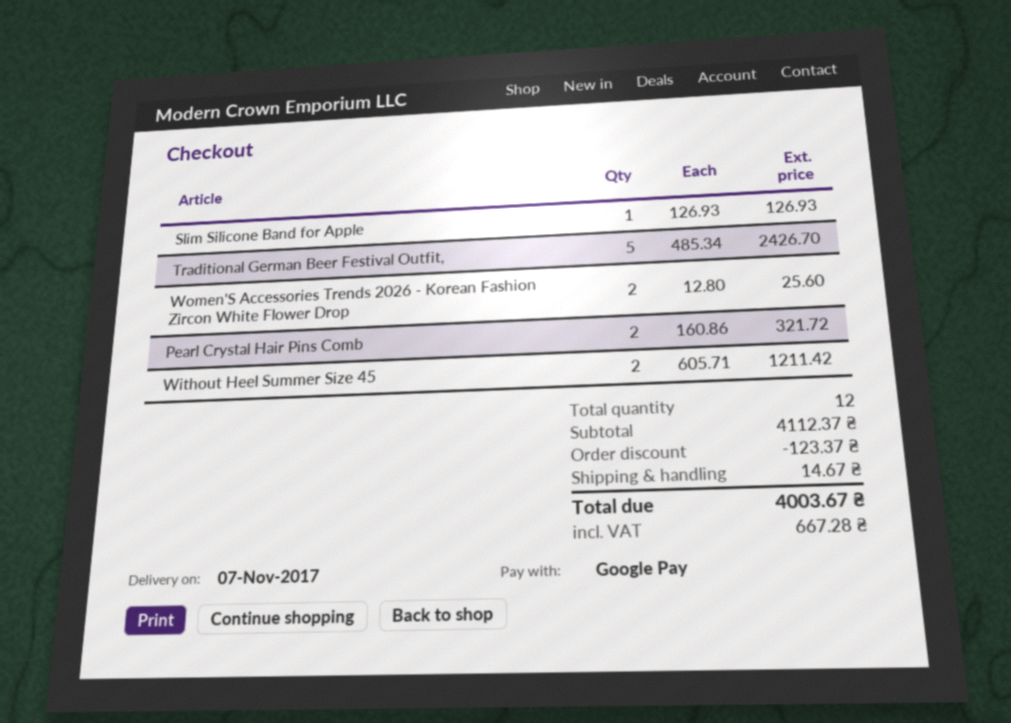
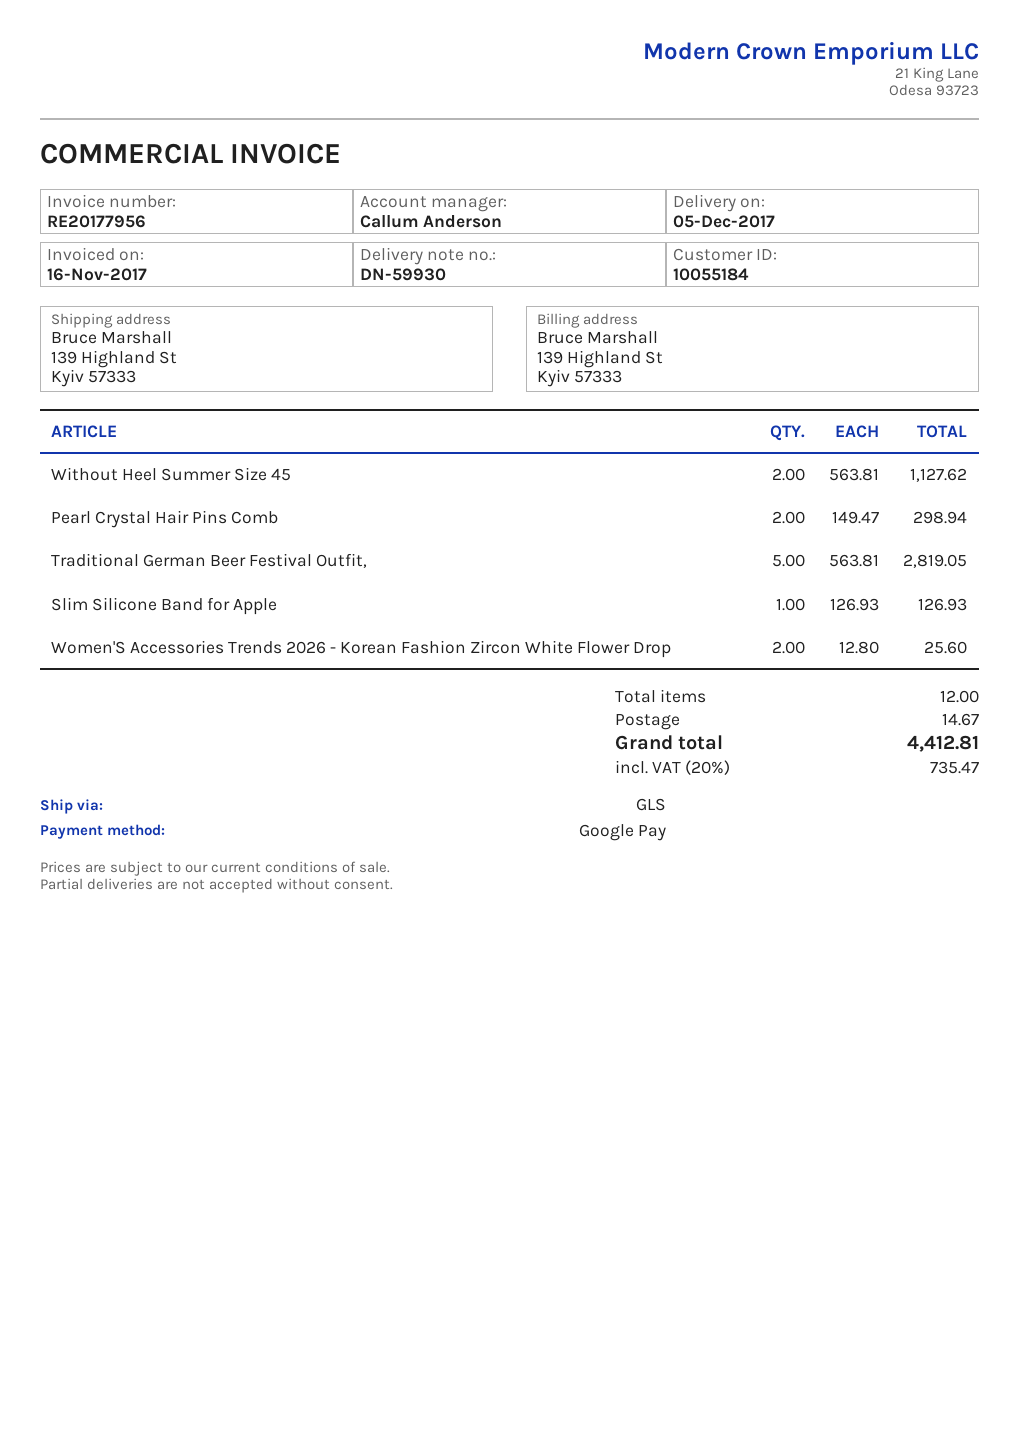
delivery date: 2017-11-07 -> 2017-12-05
Traditional German Beer Festival Outfit,: 5 x 485.34 = 2426.70 -> 5 x 563.81 = 2819.05
Pearl Crystal Hair Pins Comb: 2 x 160.86 = 321.72 -> 2 x 149.47 = 298.94
Without Heel Summer Size 45: 2 x 605.71 = 1211.42 -> 2 x 563.81 = 1127.62
discount: 123.37 -> none
tax: 667.28 -> 735.47
total: 4003.67 -> 4412.81

